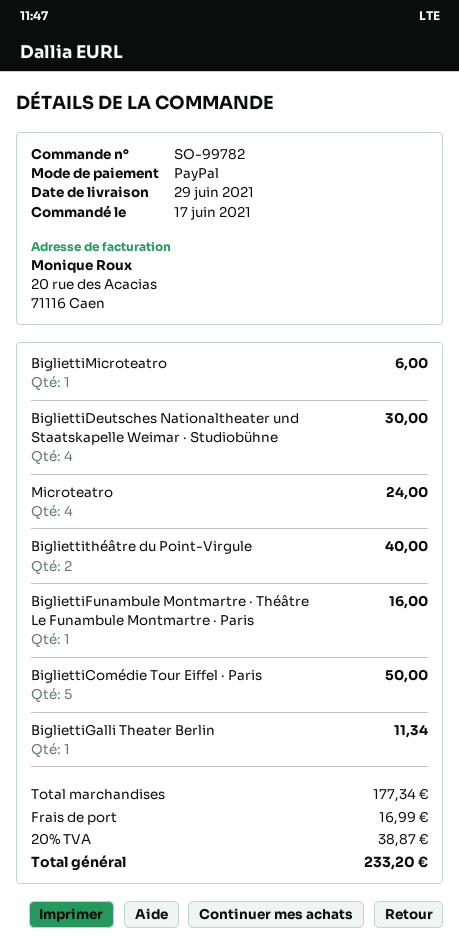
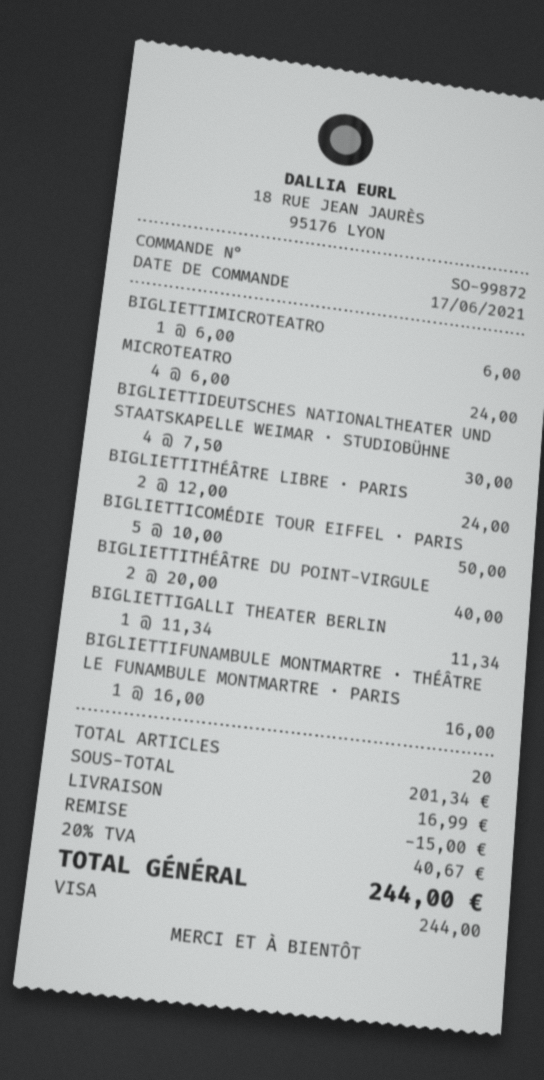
order number: SO-99782 -> SO-99872
payment method: PayPal -> Visa
BIGLIETTITHÉÂTRE LIBRE · PARIS: none -> 2 for 24.00
subtotal: 177.34 -> 201.34
discount: none -> 15.00
tax: 20% = 38.87 -> 20% = 40.67
total: 233.20 -> 244.00

